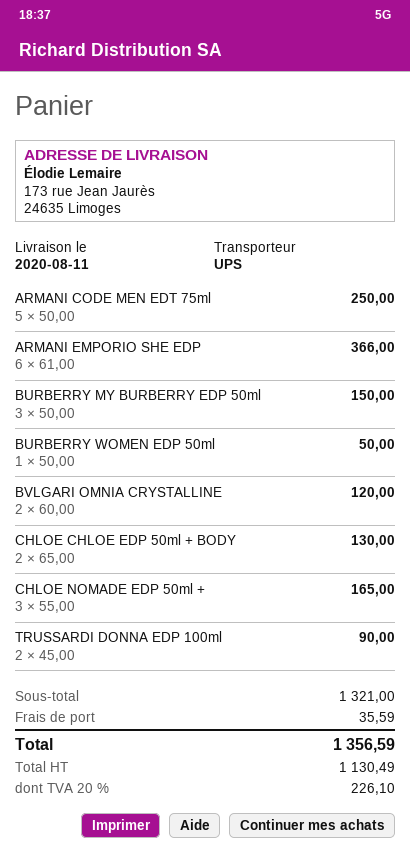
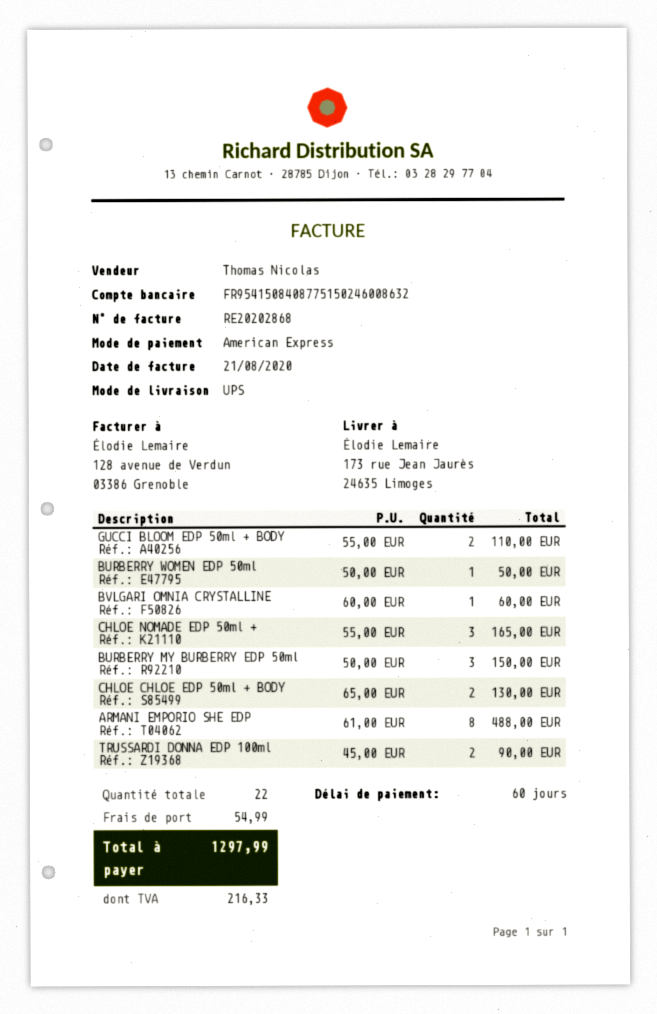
ARMANI CODE MEN EDT 75ml: 5 x 50.00 = 250.00 -> none
ARMANI EMPORIO SHE EDP: 6 x 61.00 = 366.00 -> 8 x 61.00 = 488.00
BVLGARI OMNIA CRYSTALLINE: 2 x 60.00 = 120.00 -> 1 x 60.00 = 60.00
GUCCI BLOOM EDP 50ml + BODY: none -> 2 x 55.00 = 110.00
shipping: 35.59 -> 54.99
tax: 226.10 -> 216.33
total: 1356.59 -> 1297.99

